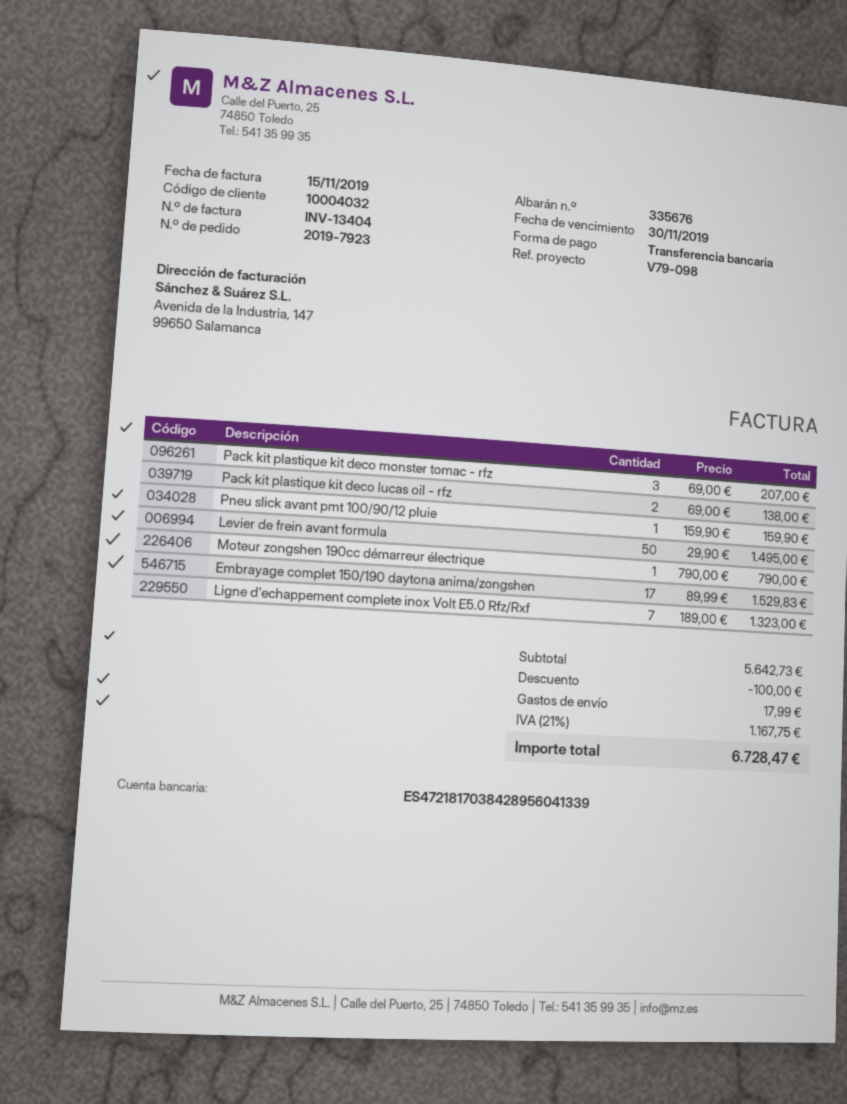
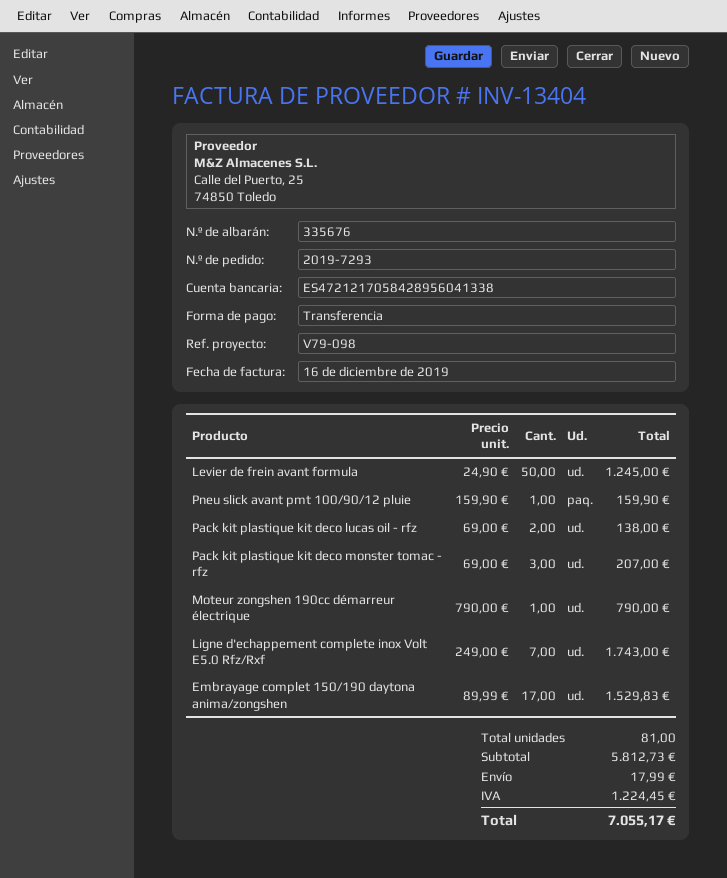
order number: 2019-7923 -> 2019-7293
invoice date: 2019-11-15 -> 2019-12-16
bank account: ES4721817038428956041339 -> ES4721217058428956041338
Levier de frein avant formula: 50 x 29.90 = 1495.00 -> 50 x 24.90 = 1245.00
Ligne d'echappement complete inox Volt E5.0 Rfz/Rxf: 7 x 189.00 = 1323.00 -> 7 x 249.00 = 1743.00
subtotal: 5642.73 -> 5812.73
discount: 100.00 -> none
tax: 1167.75 -> 1224.45
total: 6728.47 -> 7055.17

